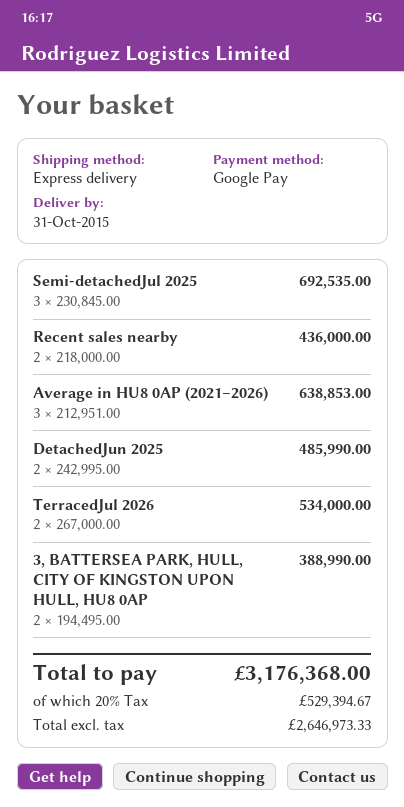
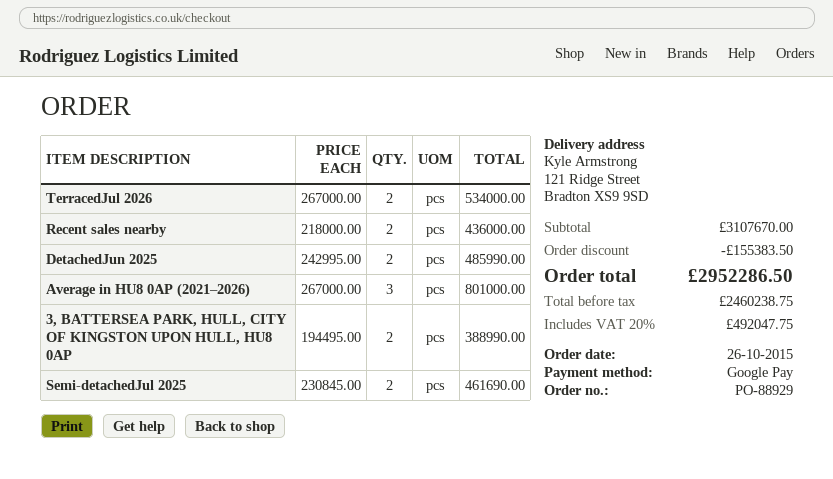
Semi-detachedJul 2025: 3 x 230845.00 = 692535.00 -> 2 x 230845.00 = 461690.00
Average in HU8 0AP (2021–2026): 3 x 212951.00 = 638853.00 -> 3 x 267000.00 = 801000.00
discount: none -> 155383.50
net: 2646973.33 -> 2460238.75
tax: 20% = 529394.67 -> 20% = 492047.75
total: 3176368.00 -> 2952286.50

